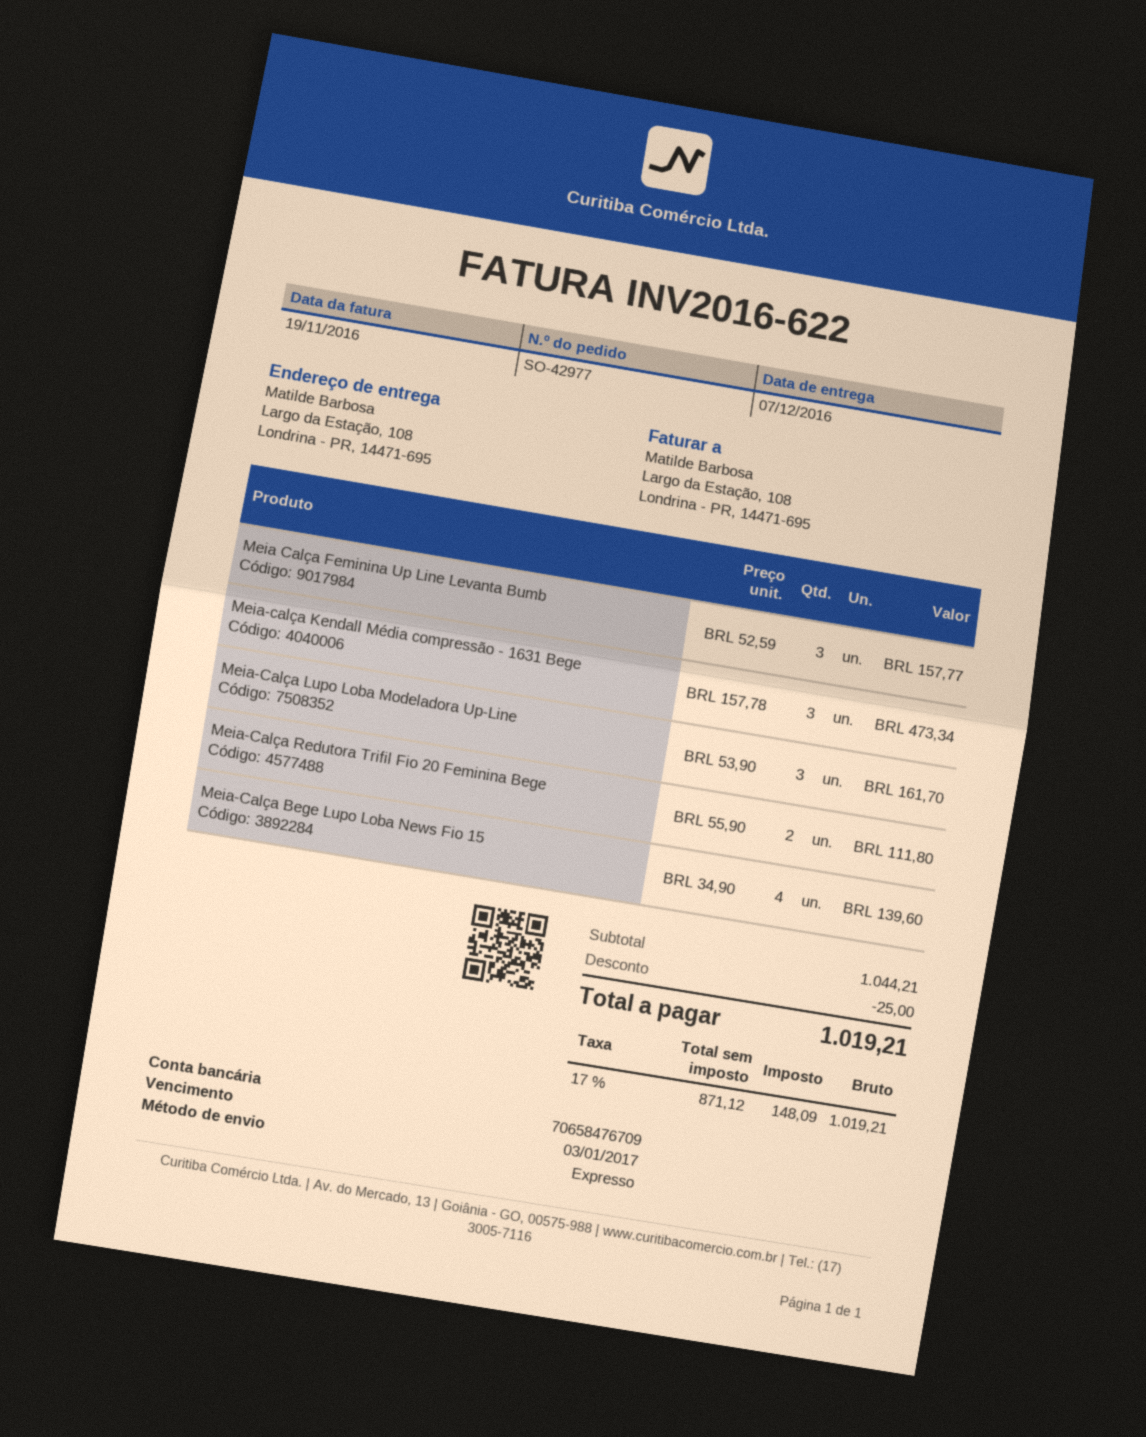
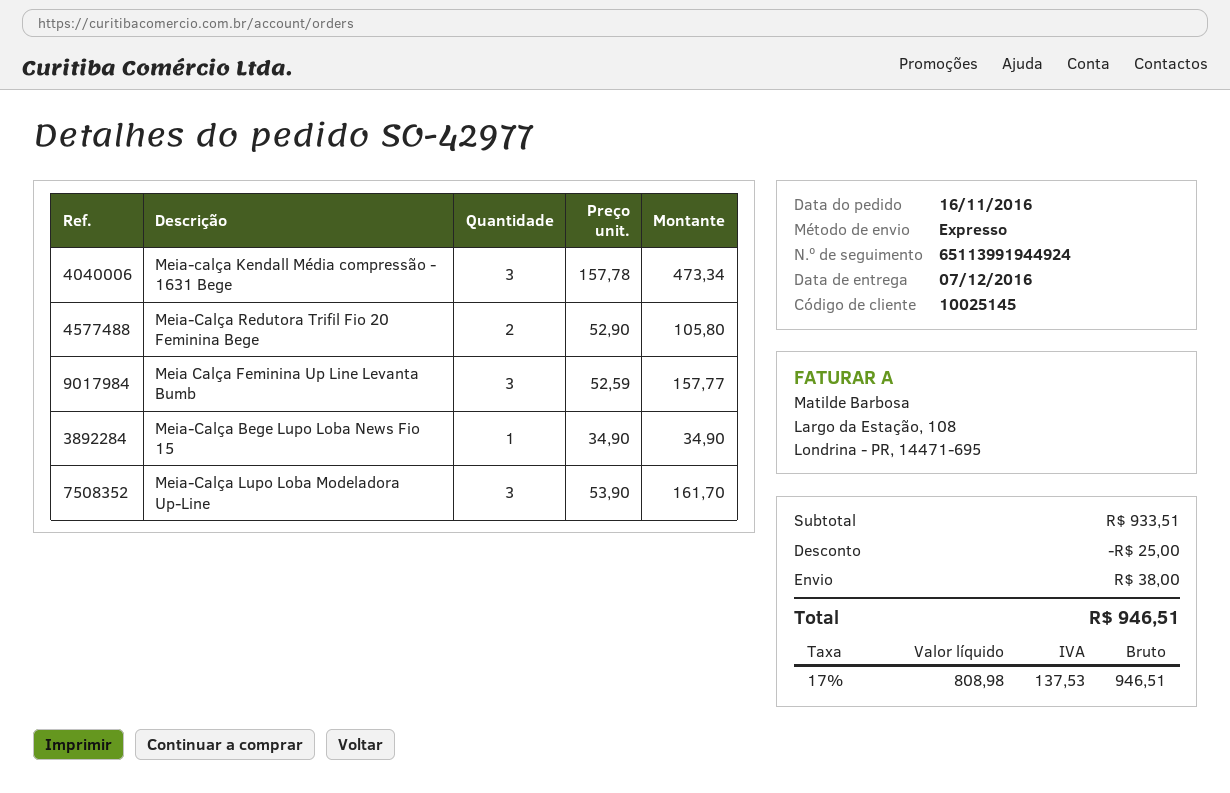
Meia-Calça Redutora Trifil Fio 20 Feminina Bege: 2 x 55.90 = 111.80 -> 2 x 52.90 = 105.80
Meia-Calça Bege Lupo Loba News Fio 15: 4 x 34.90 = 139.60 -> 1 x 34.90 = 34.90
subtotal: 1044.21 -> 933.51
shipping: none -> 38.00
net: 871.12 -> 808.98
tax: 17% = 148.09 -> 17% = 137.53
total: 1019.21 -> 946.51

